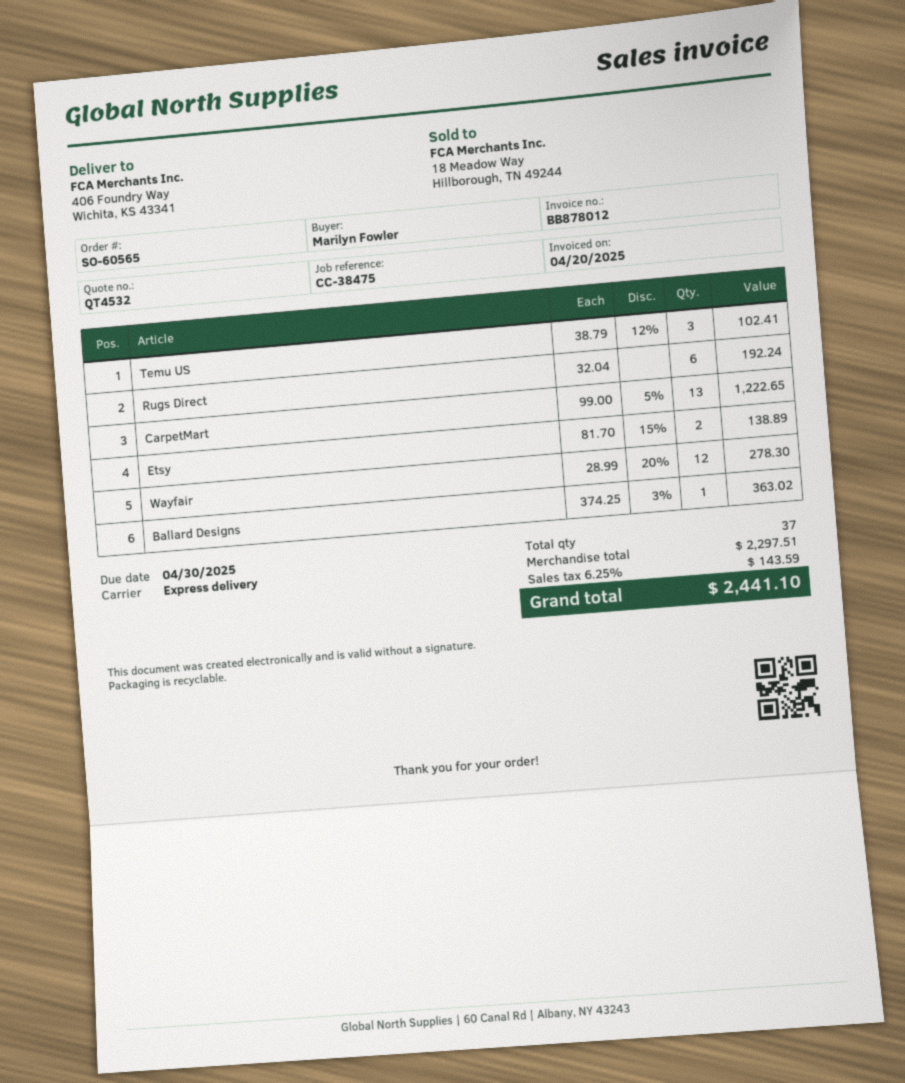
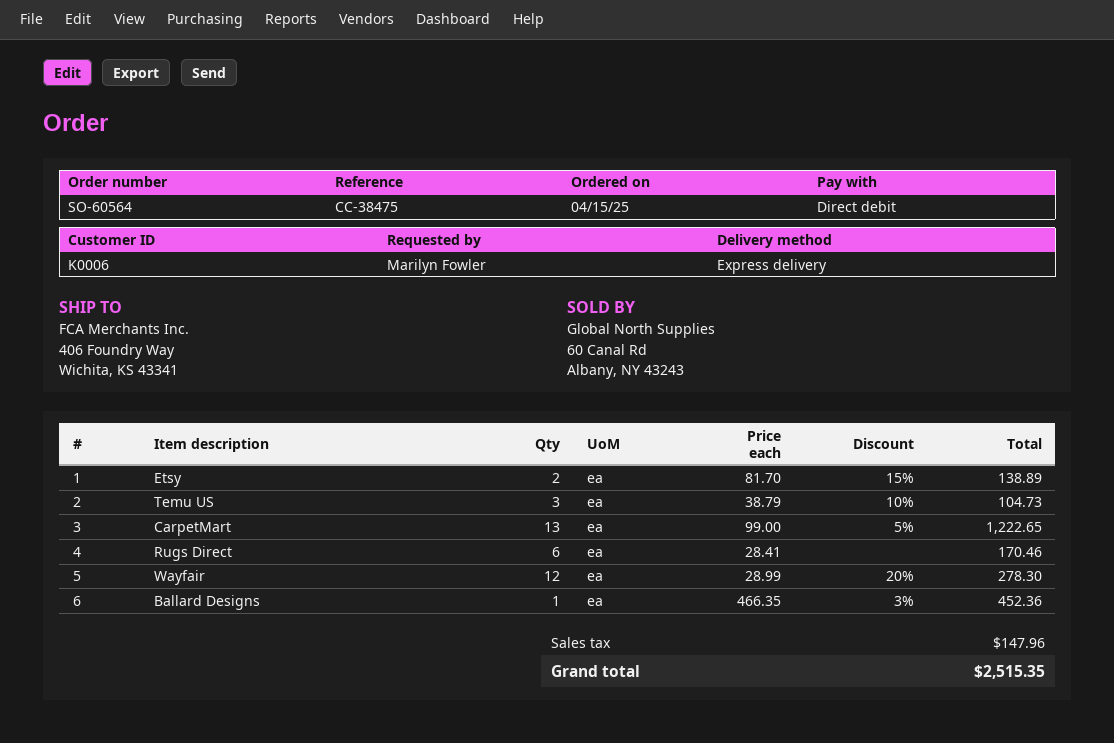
order number: SO-60565 -> SO-60564
Temu US: 3 x 38.79 - 12% = 102.41 -> 3 x 38.79 - 10% = 104.73
Rugs Direct: 6 x 32.04 = 192.24 -> 6 x 28.41 = 170.46
Ballard Designs: 1 x 374.25 - 3% = 363.02 -> 1 x 466.35 - 3% = 452.36
tax: 143.59 -> 147.96
total: 2441.10 -> 2515.35

